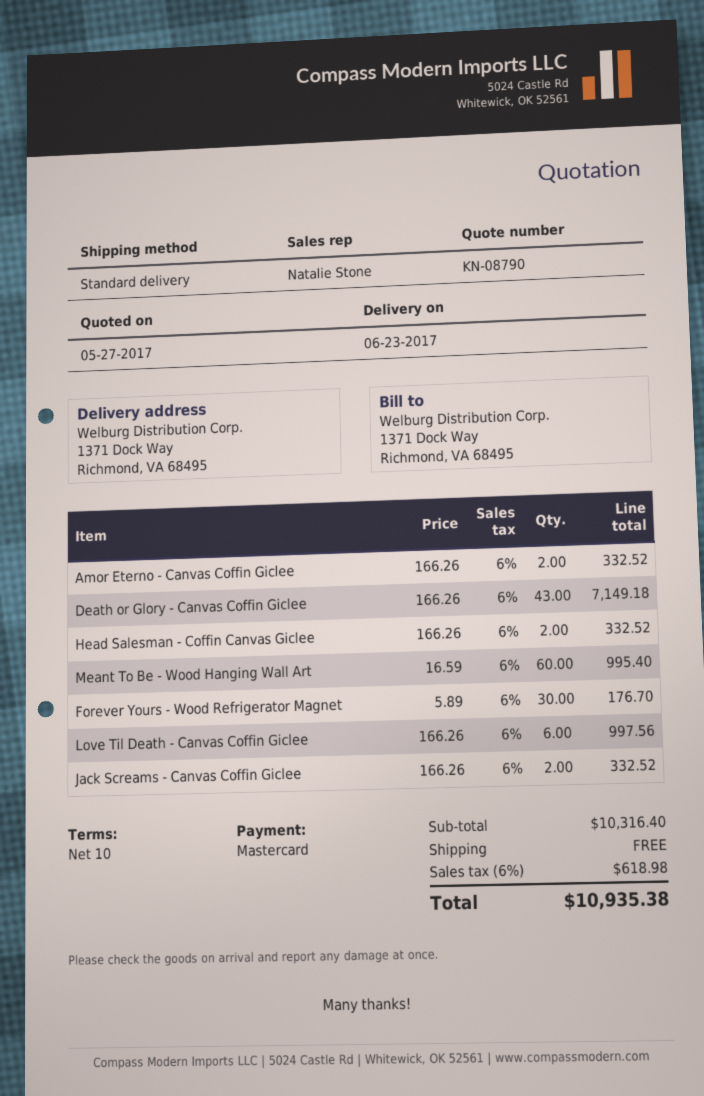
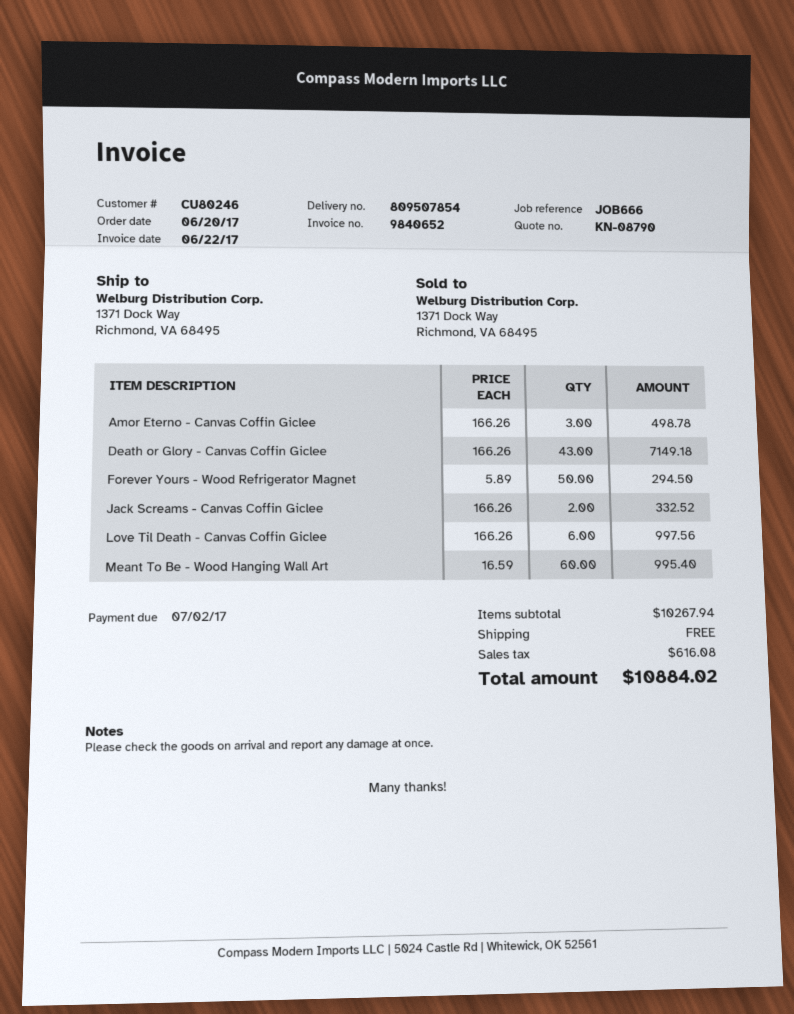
Amor Eterno - Canvas Coffin Giclee: 2 x 166.26 = 332.52 -> 3 x 166.26 = 498.78
Head Salesman - Coffin Canvas Giclee: 2 x 166.26 = 332.52 -> none
Forever Yours - Wood Refrigerator Magnet: 30 x 5.89 = 176.70 -> 50 x 5.89 = 294.50
subtotal: 10316.40 -> 10267.94
tax: 618.98 -> 616.08
total: 10935.38 -> 10884.02

